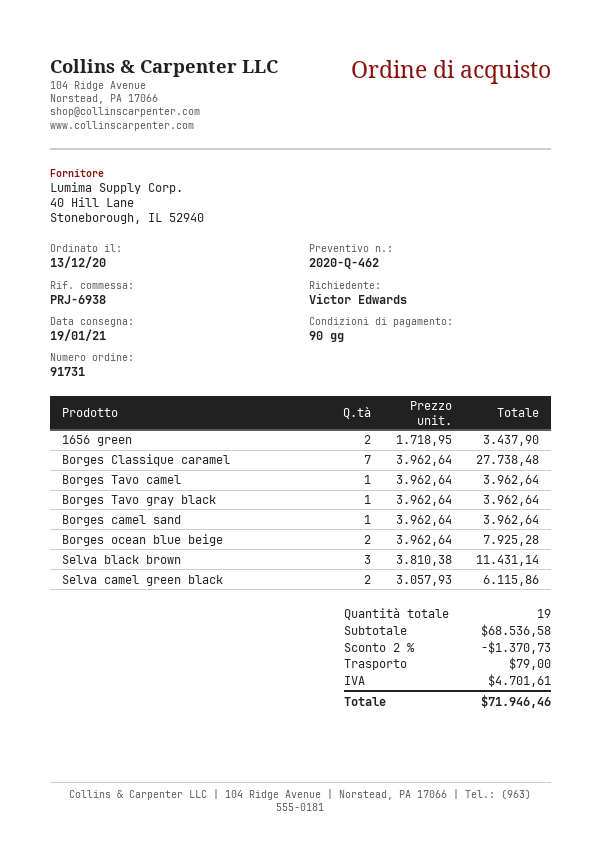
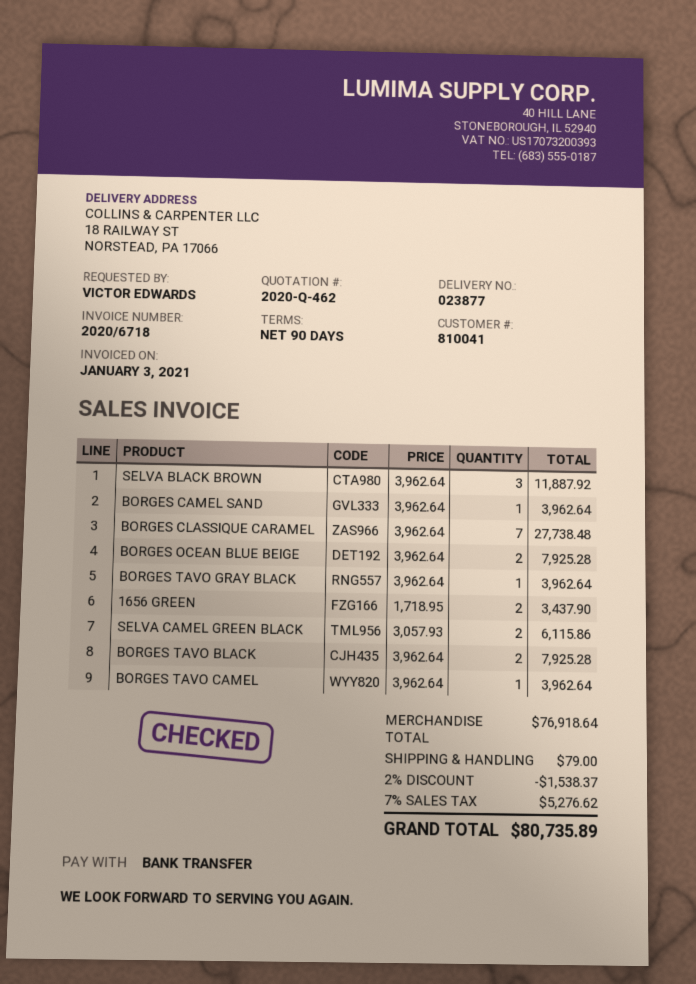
Selva black brown: 3 x 3810.38 = 11431.14 -> 3 x 3962.64 = 11887.92
BORGES TAVO BLACK: none -> 2 x 3962.64 = 7925.28
subtotal: 68536.58 -> 76918.64
discount: 2% = 1370.73 -> 2% = 1538.37
tax: 4701.61 -> 5276.62
total: 71946.46 -> 80735.89

